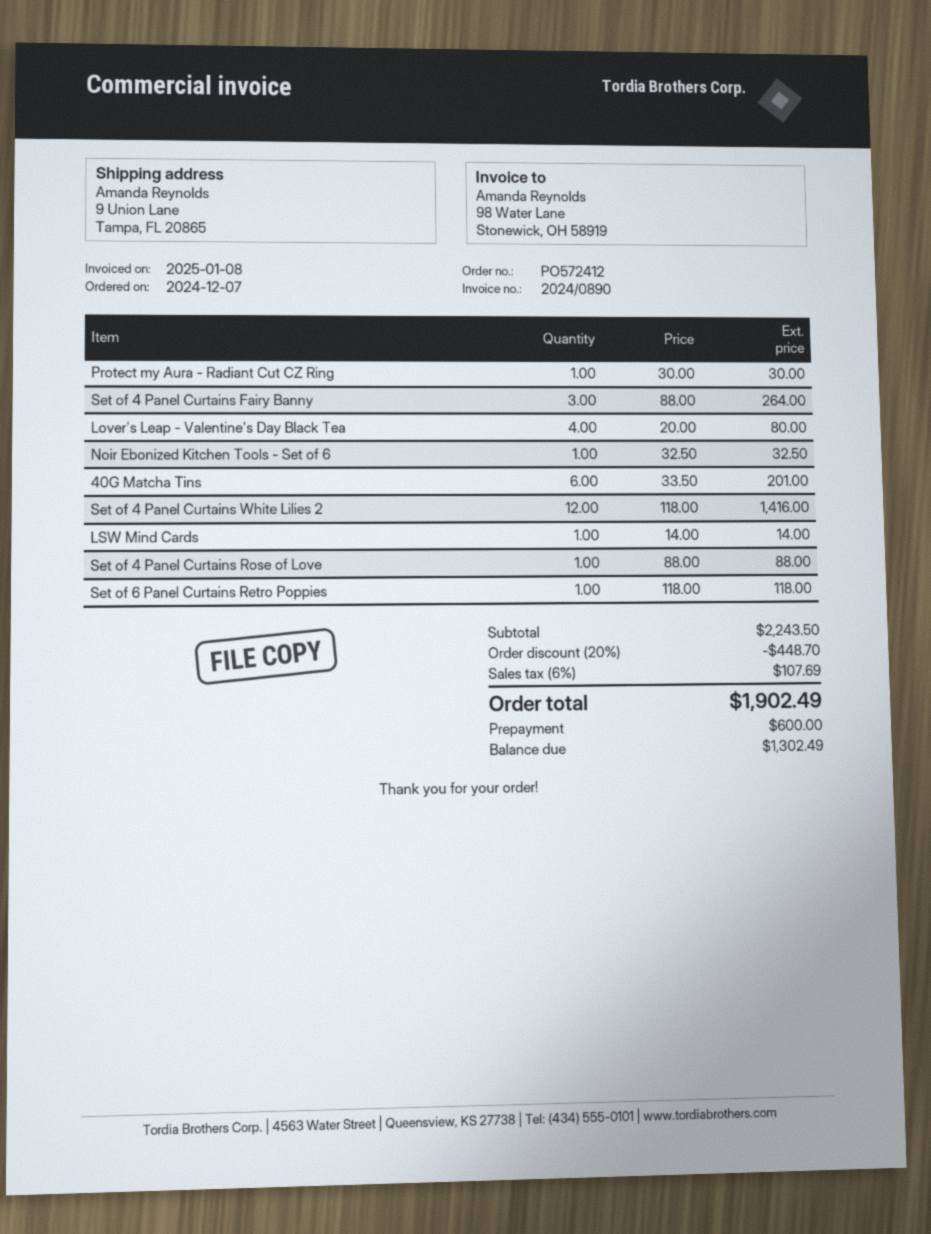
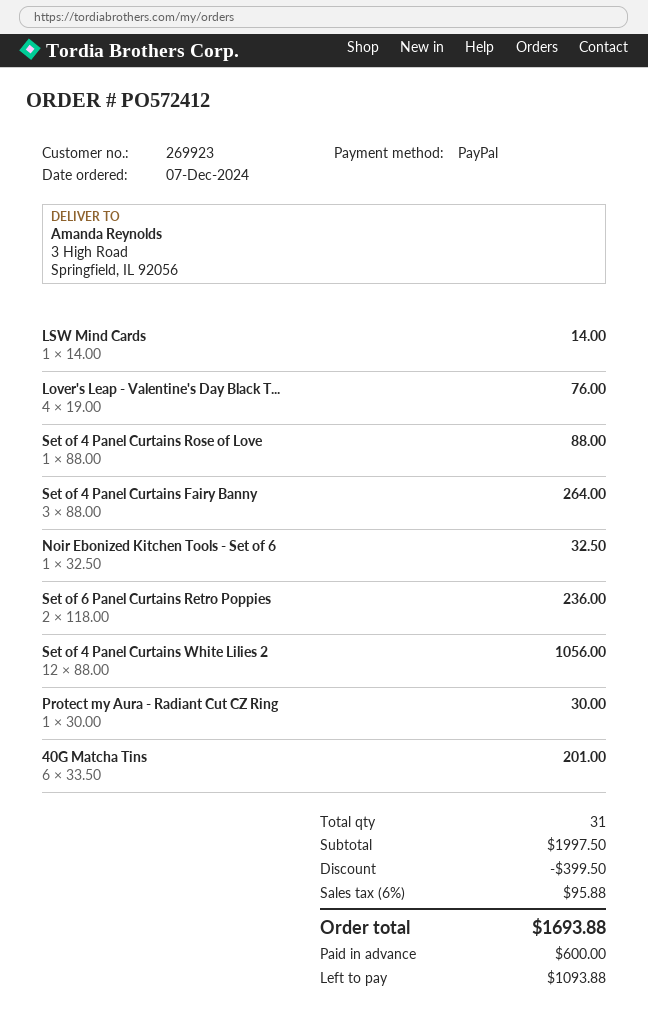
ship to: 9 Union Lane, Tampa, FL 20865 -> 3 High Road, Springfield, IL 92056
Lover's Leap - Valentine's Day Black Tea: 4 x 20.00 = 80.00 -> 4 x 19.00 = 76.00
Set of 4 Panel Curtains White Lilies 2: 12 x 118.00 = 1416.00 -> 12 x 88.00 = 1056.00
Set of 6 Panel Curtains Retro Poppies: 1 x 118.00 = 118.00 -> 2 x 118.00 = 236.00
subtotal: 2243.50 -> 1997.50
discount: 448.70 -> 399.50
tax: 6% = 107.69 -> 6% = 95.88
total: 1902.49 -> 1693.88
balance: 1302.49 -> 1093.88

